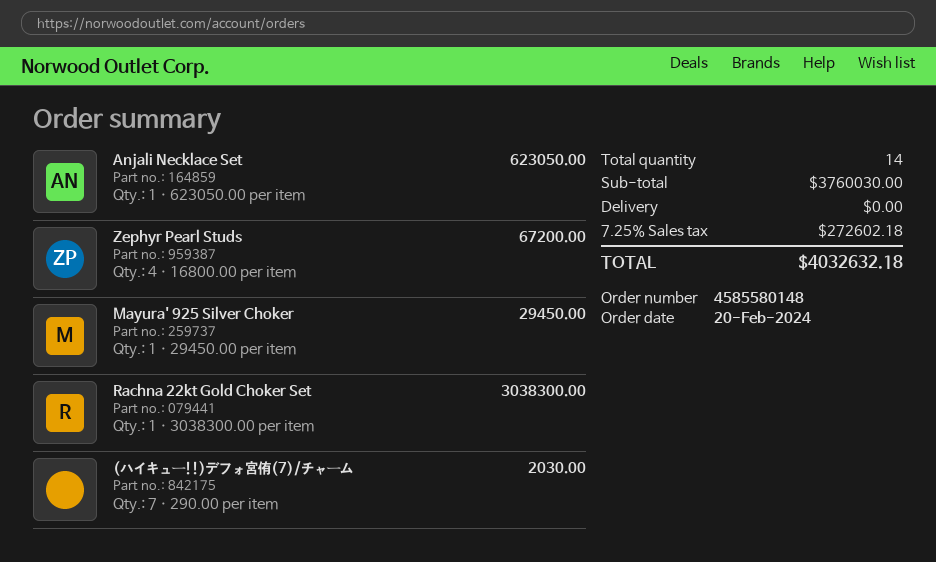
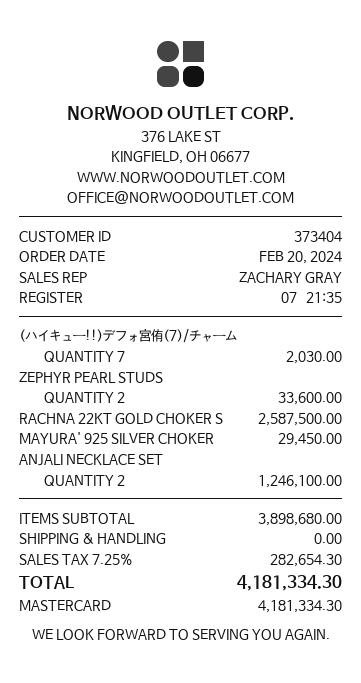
Anjali Necklace Set: 1 for 623050.00 -> 2 for 1246100.00
Zephyr Pearl Studs: 4 for 67200.00 -> 2 for 33600.00
Rachna 22kt Gold Choker Set: 1 for 3038300.00 -> 1 for 2587500.00
subtotal: 3760030.00 -> 3898680.00
tax: 7.25% = 272602.18 -> 7.25% = 282654.30
total: 4032632.18 -> 4181334.30

